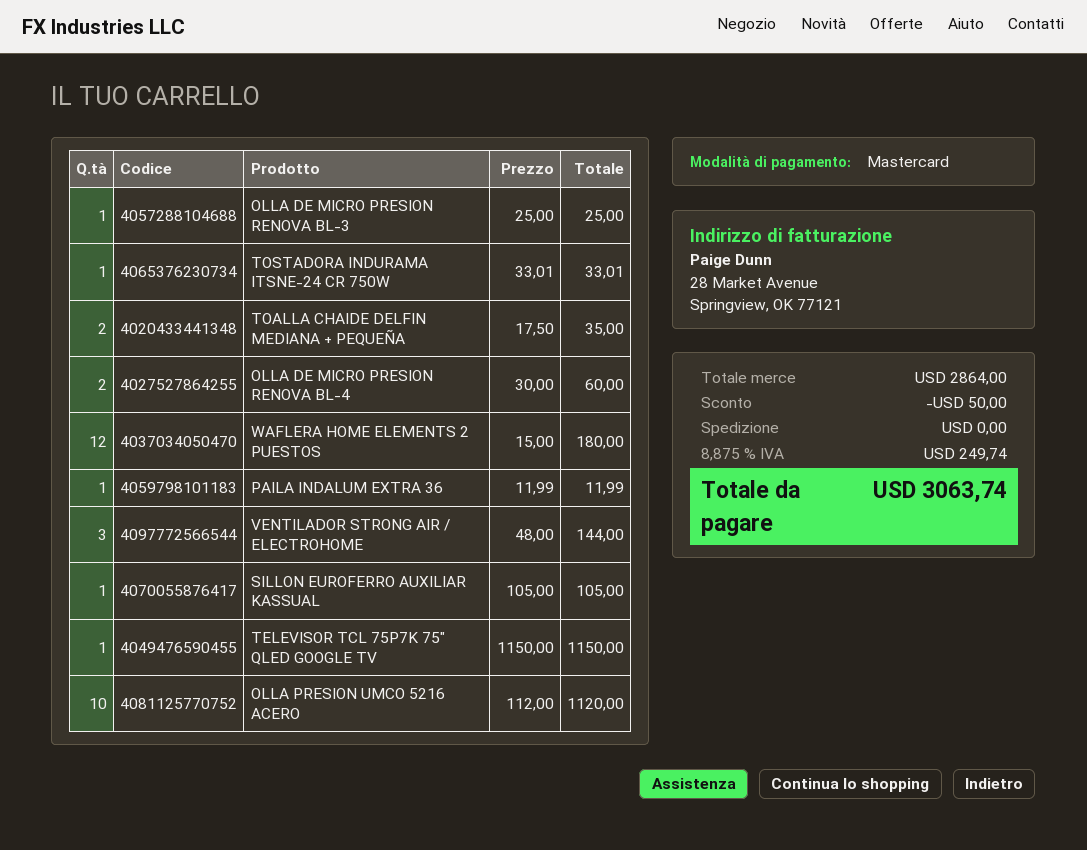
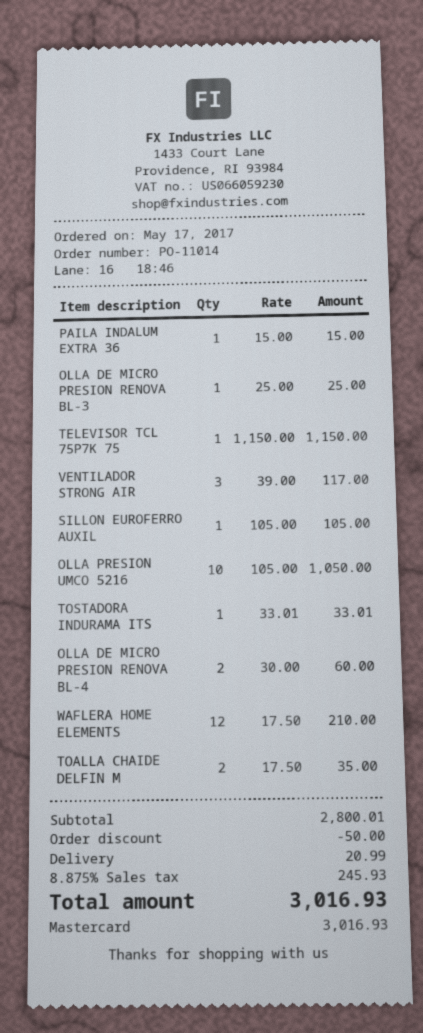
WAFLERA HOME ELEMENTS 2 PUESTOS: 12 x 15.00 = 180.00 -> 12 x 17.50 = 210.00
PAILA INDALUM EXTRA 36: 1 x 11.99 = 11.99 -> 1 x 15.00 = 15.00
VENTILADOR STRONG AIR / ELECTROHOME: 3 x 48.00 = 144.00 -> 3 x 39.00 = 117.00
OLLA PRESION UMCO 5216 ACERO: 10 x 112.00 = 1120.00 -> 10 x 105.00 = 1050.00
subtotal: 2864.00 -> 2800.01
shipping: 0.00 -> 20.99
tax: 8.875% = 249.74 -> 8.875% = 245.93
total: 3063.74 -> 3016.93

